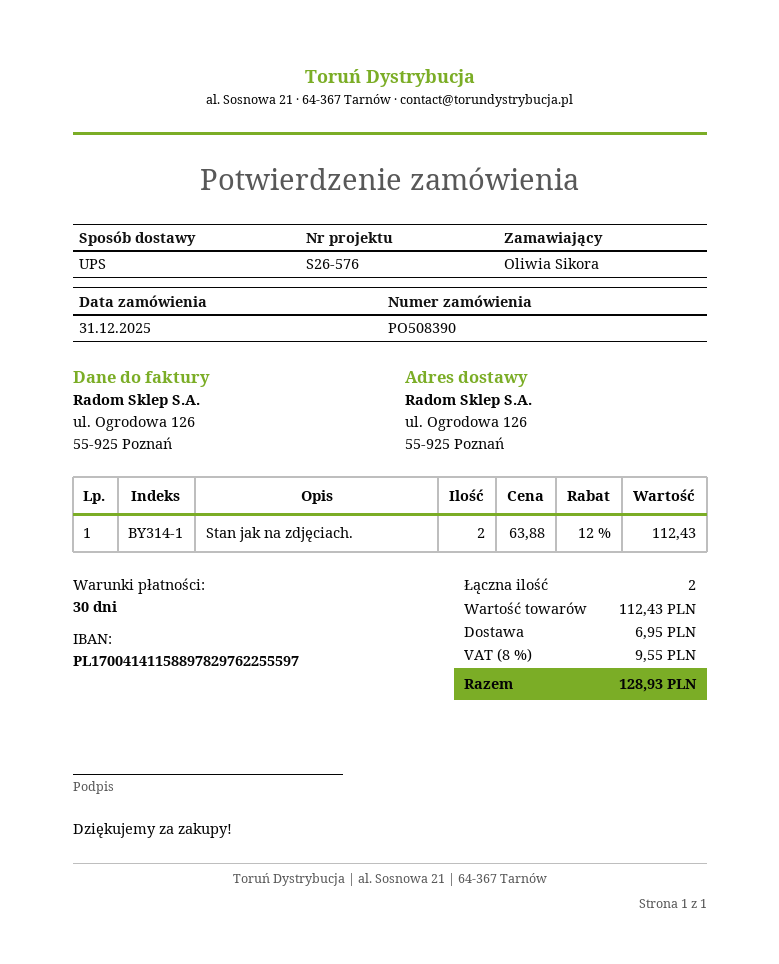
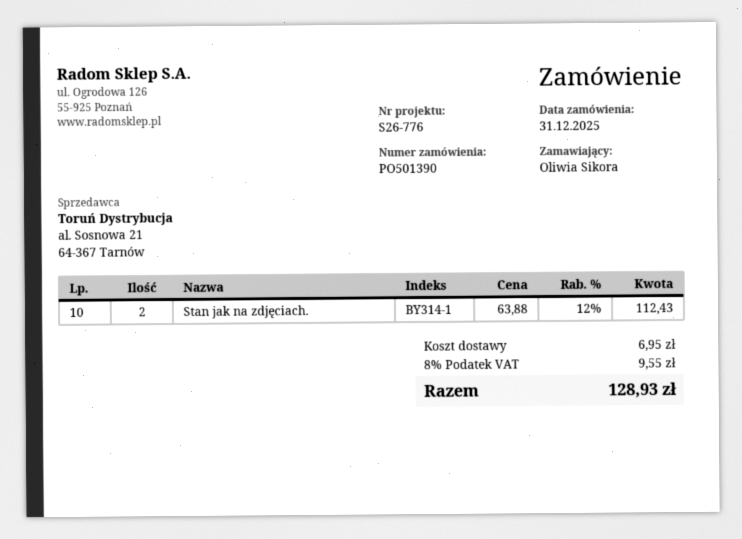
order number: PO508390 -> PO501390
reference: S26-576 -> S26-776

